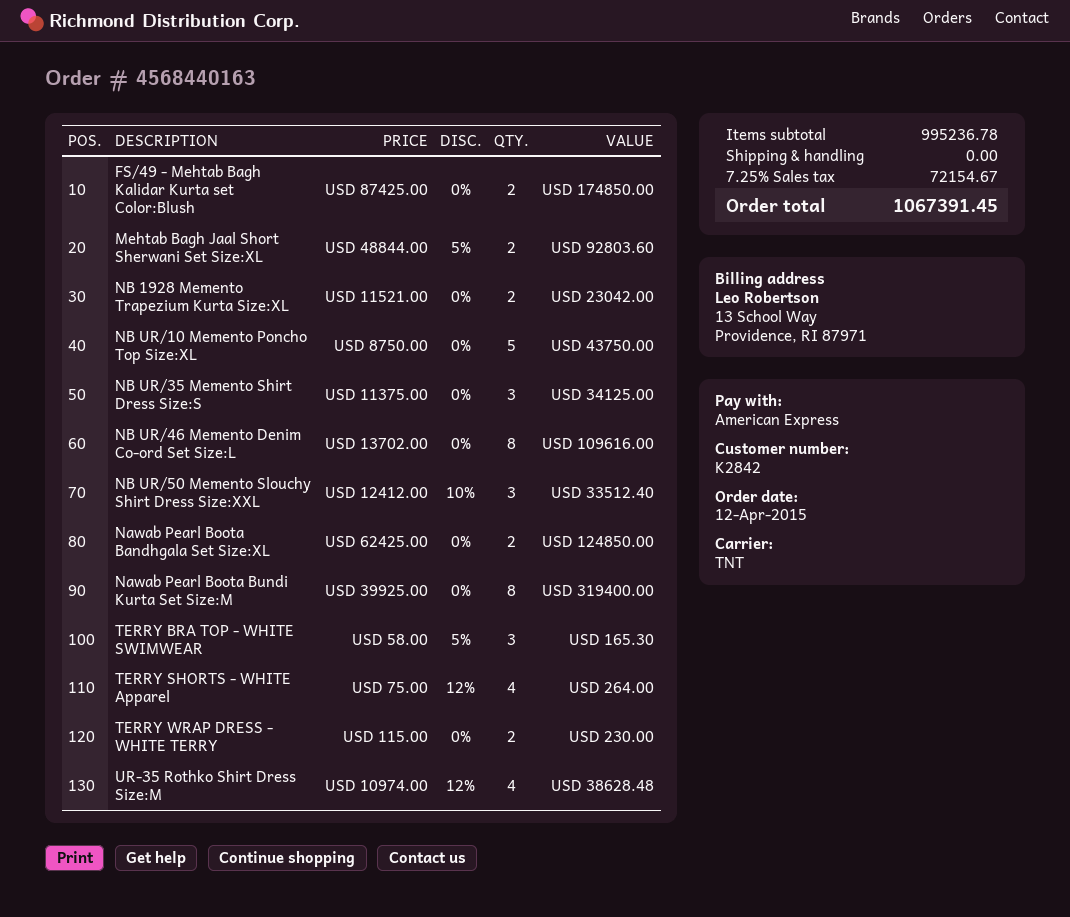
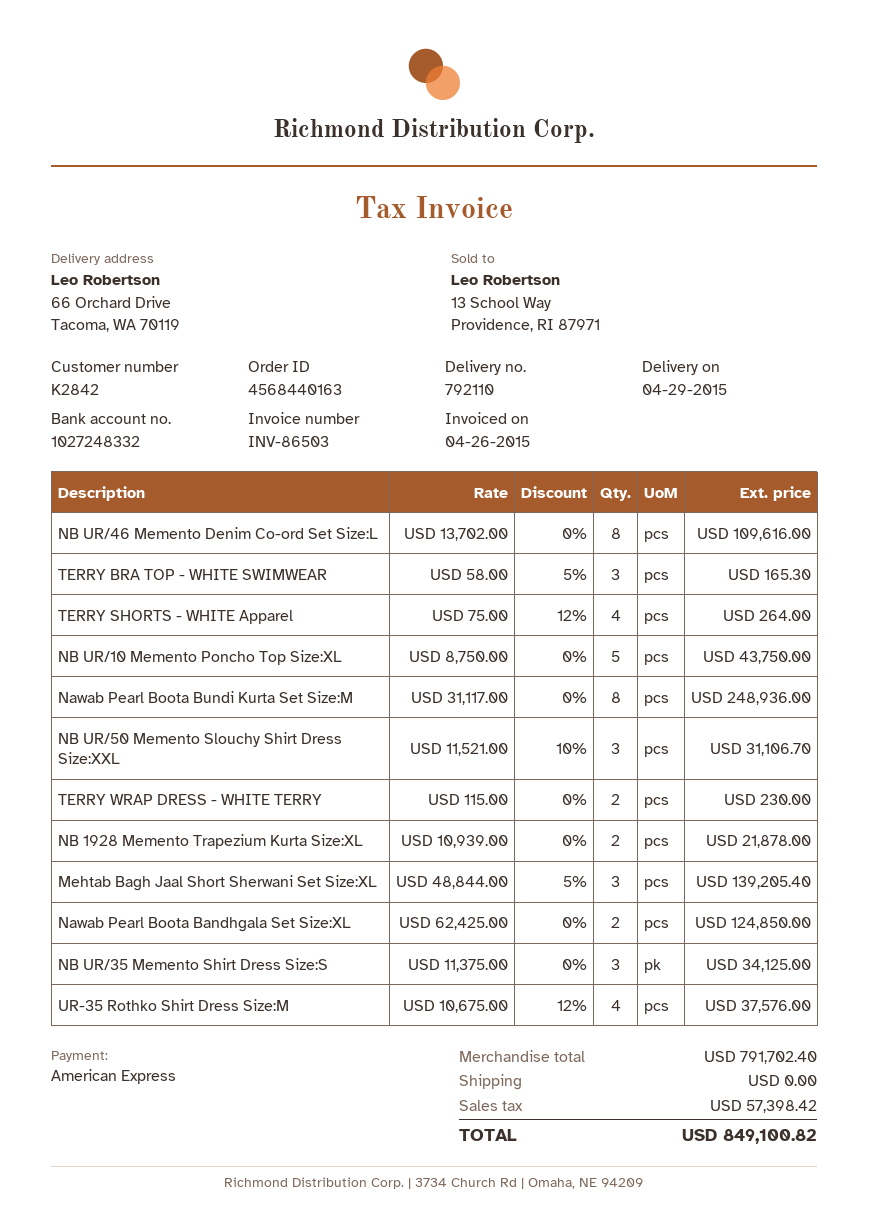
FS/49 - Mehtab Bagh Kalidar Kurta set Color:Blush: 2 x 87425.00 = 174850.00 -> none
Mehtab Bagh Jaal Short Sherwani Set Size:XL: 2 x 48844.00 - 5% = 92803.60 -> 3 x 48844.00 - 5% = 139205.40
NB 1928 Memento Trapezium Kurta Size:XL: 2 x 11521.00 = 23042.00 -> 2 x 10939.00 = 21878.00
NB UR/50 Memento Slouchy Shirt Dress Size:XXL: 3 x 12412.00 - 10% = 33512.40 -> 3 x 11521.00 - 10% = 31106.70
Nawab Pearl Boota Bundi Kurta Set Size:M: 8 x 39925.00 = 319400.00 -> 8 x 31117.00 = 248936.00
UR-35 Rothko Shirt Dress Size:M: 4 x 10974.00 - 12% = 38628.48 -> 4 x 10675.00 - 12% = 37576.00
subtotal: 995236.78 -> 791702.40
tax: 72154.67 -> 57398.42
total: 1067391.45 -> 849100.82

